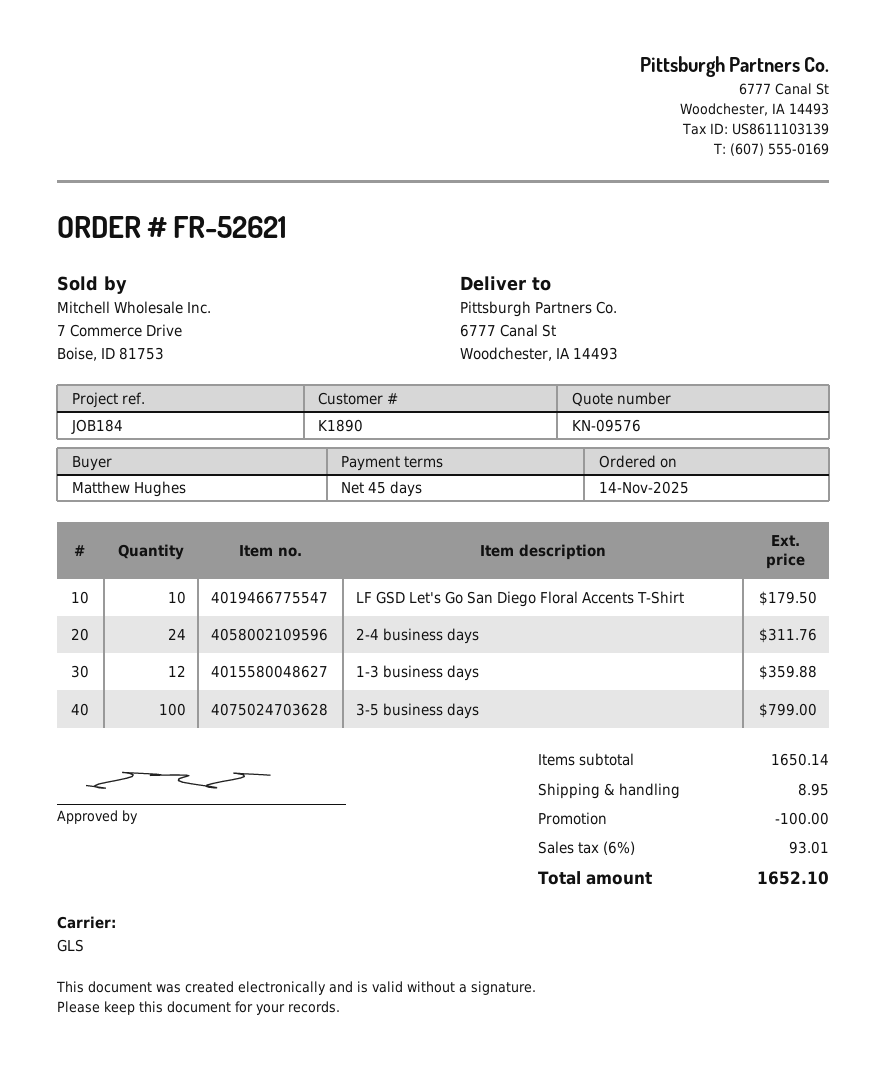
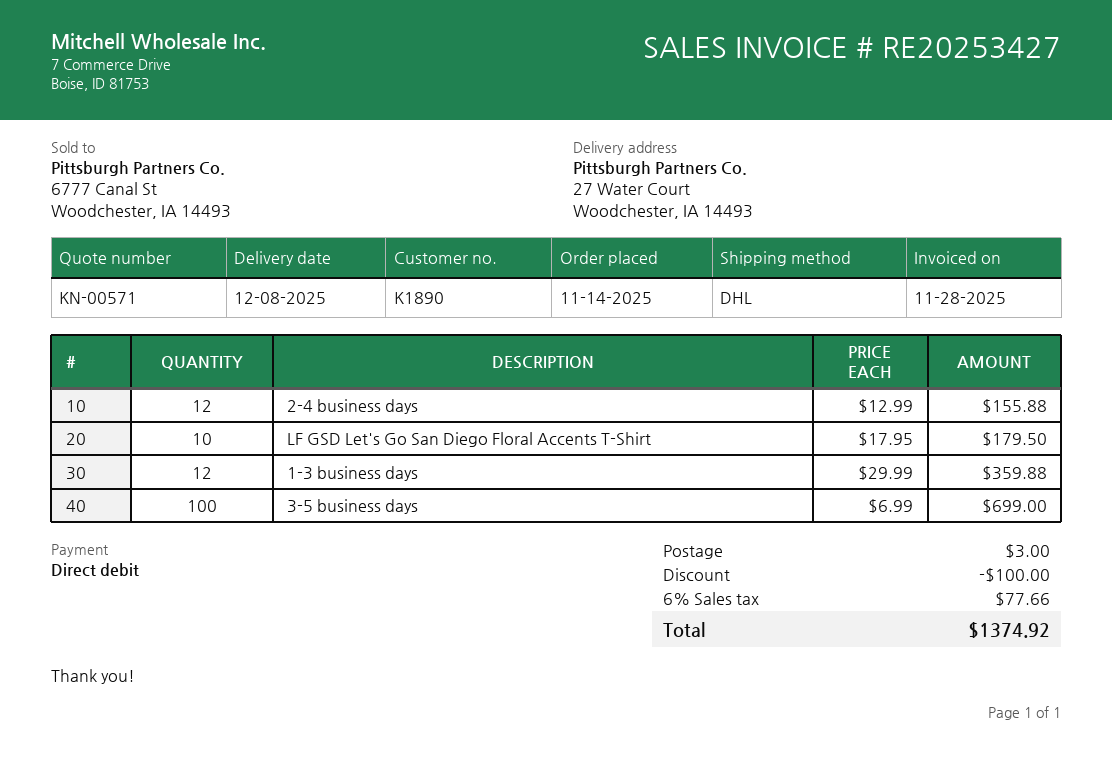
quote number: KN-09576 -> KN-00571
shipping method: GLS -> DHL
ship to: 6777 Canal St, Woodchester, IA 14493 -> 27 Water Court, Woodchester, IA 14493
2-4 business days: 24 for 311.76 -> 12 for 155.88
3-5 business days: 100 for 799.00 -> 100 for 699.00
shipping: 8.95 -> 3.00
tax: 6% = 93.01 -> 6% = 77.66
total: 1652.10 -> 1374.92

